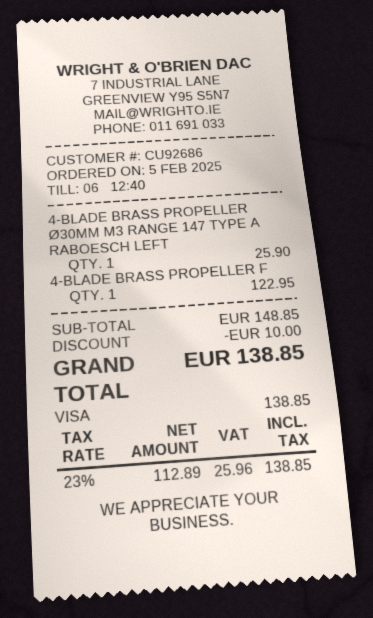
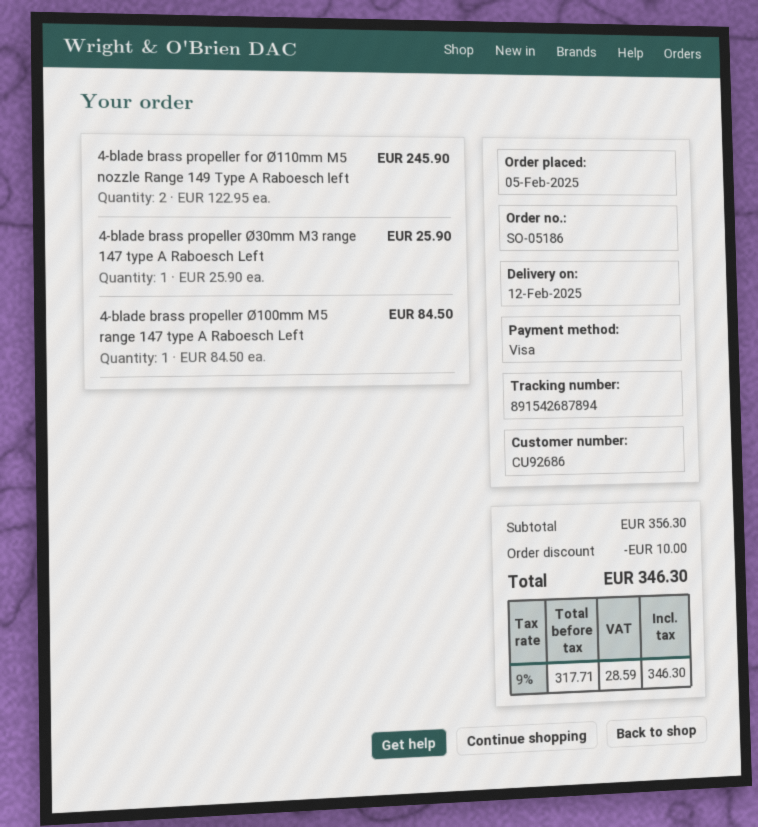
4-BLADE BRASS PROPELLER F: 1 for 122.95 -> 2 for 245.90
4-blade brass propeller Ø100mm M5 range 147 type A Raboesch Left: none -> 1 for 84.50
subtotal: 148.85 -> 356.30
net: 112.89 -> 317.71
tax: 23% = 25.96 -> 9% = 28.59
total: 138.85 -> 346.30

